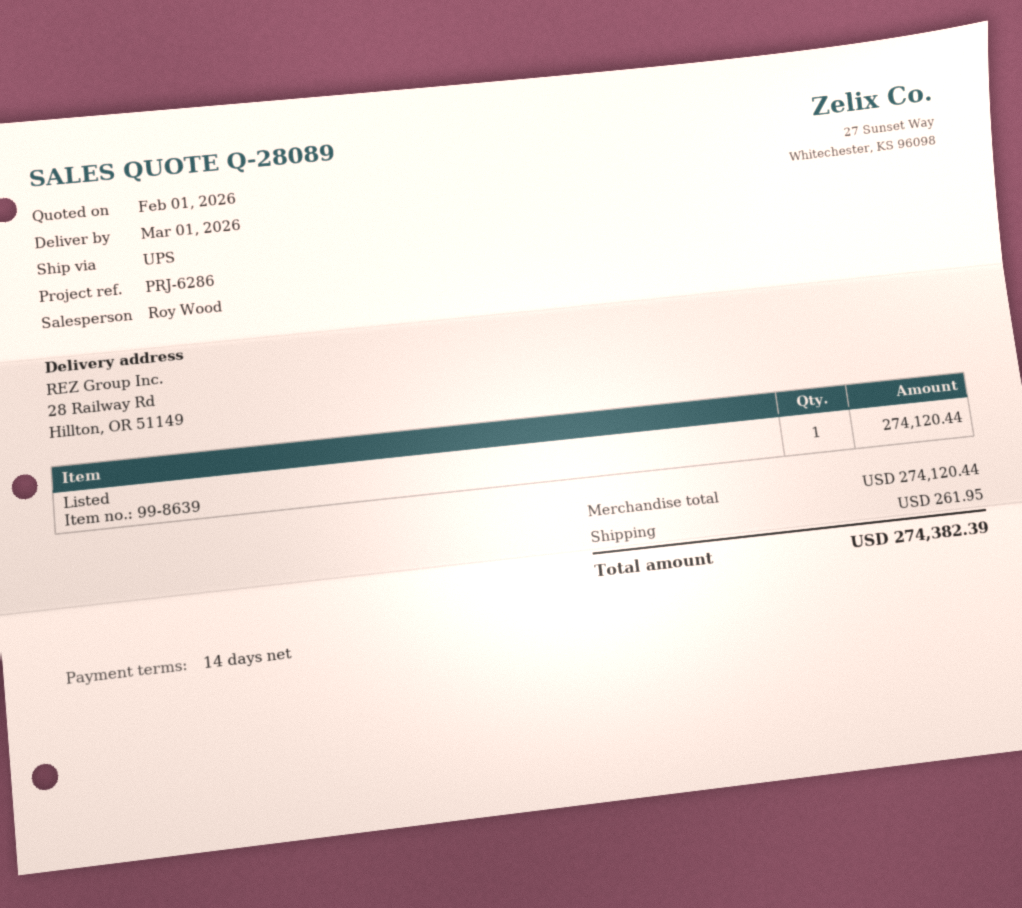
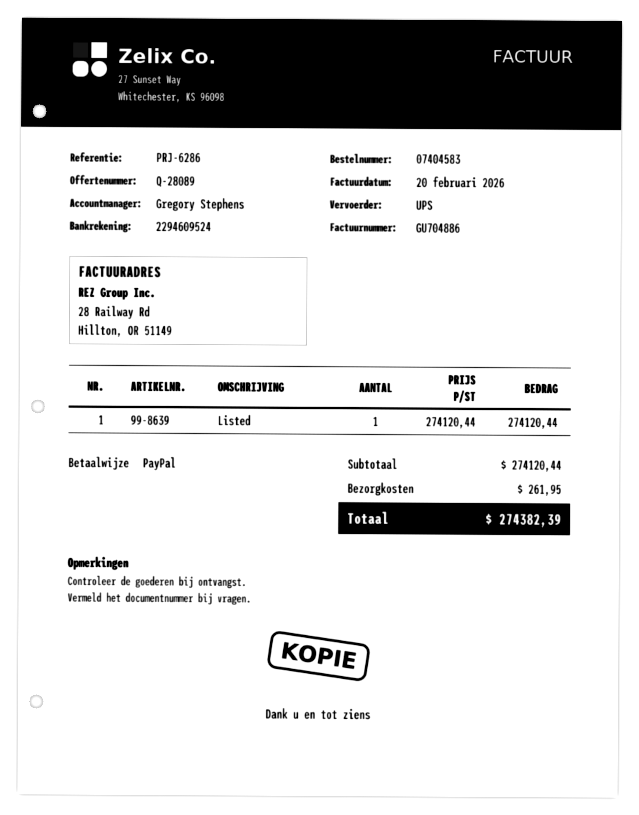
sales rep: Roy Wood -> Gregory Stephens

